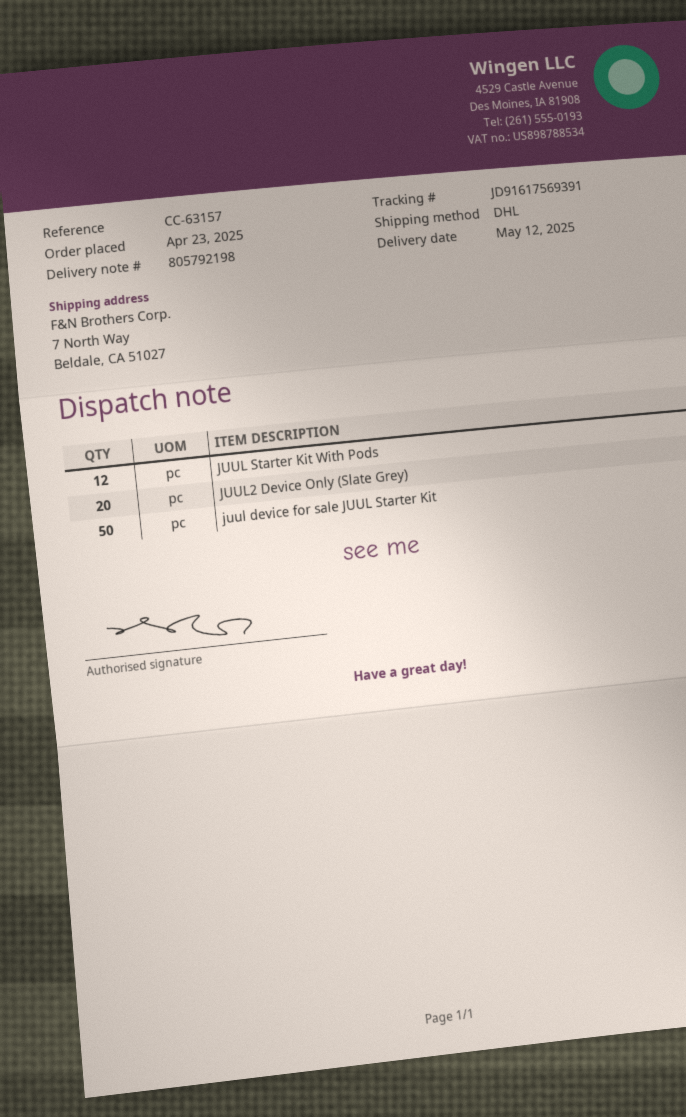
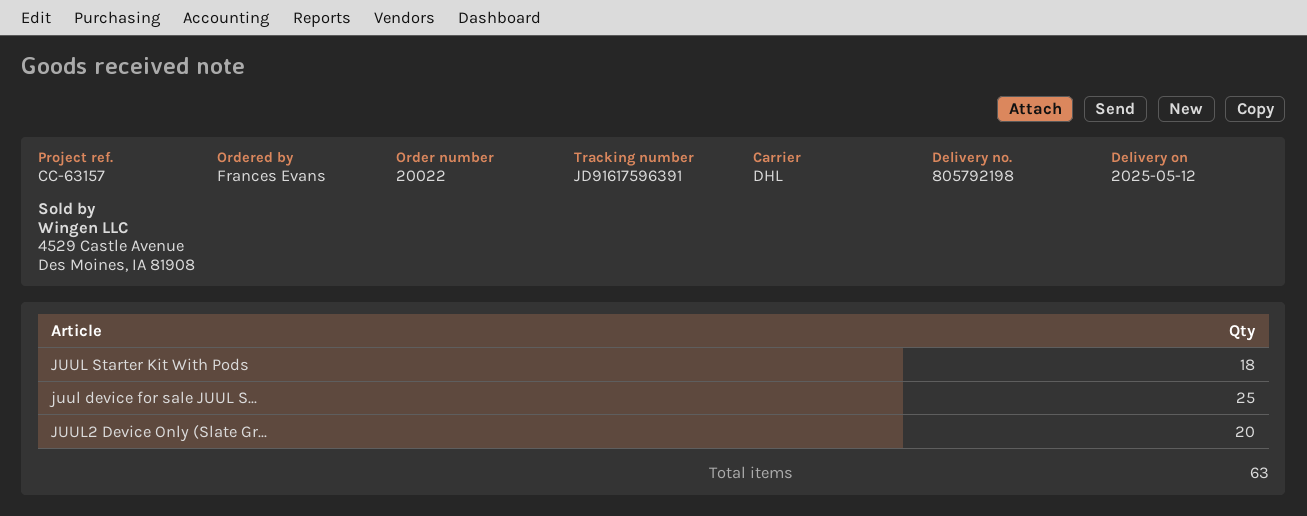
tracking number: JD91617569391 -> JD91617596391
JUUL Starter Kit With Pods: 12 -> 18
juul device for sale JUUL Starter Kit: 50 -> 25

